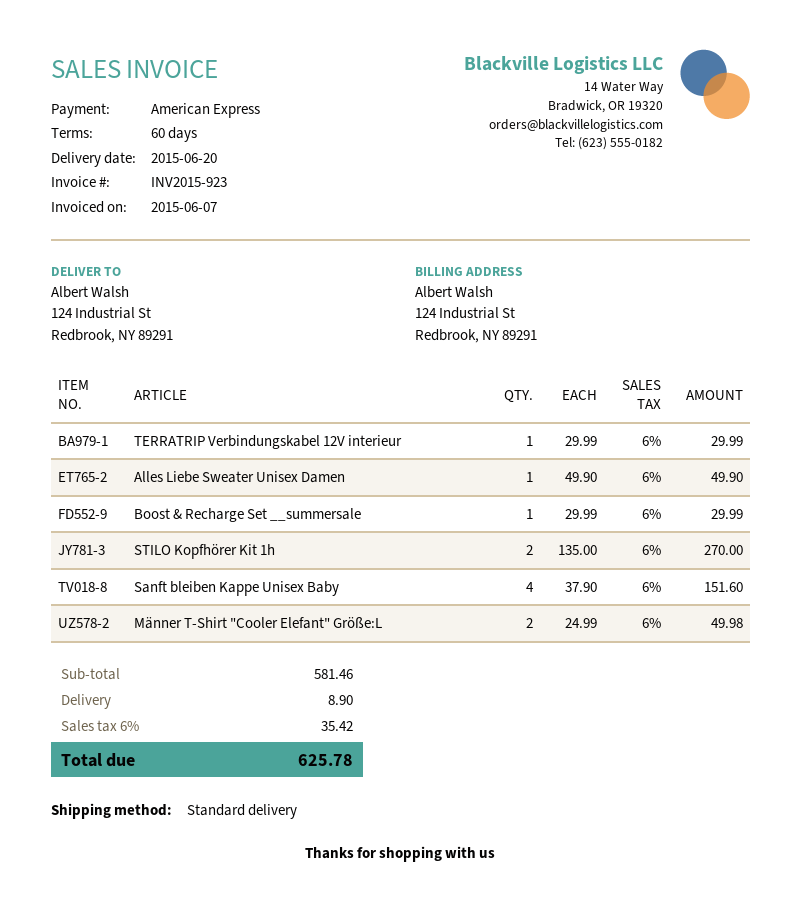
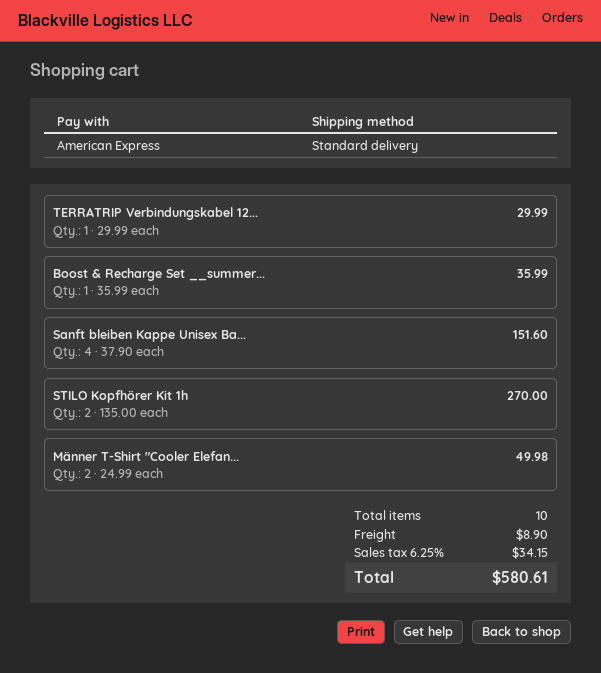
Alles Liebe Sweater Unisex Damen: 1 x 49.90 = 49.90 -> none
Boost & Recharge Set __summersale: 1 x 29.99 = 29.99 -> 1 x 35.99 = 35.99
tax: 6% = 35.42 -> 6.25% = 34.15
total: 625.78 -> 580.61

